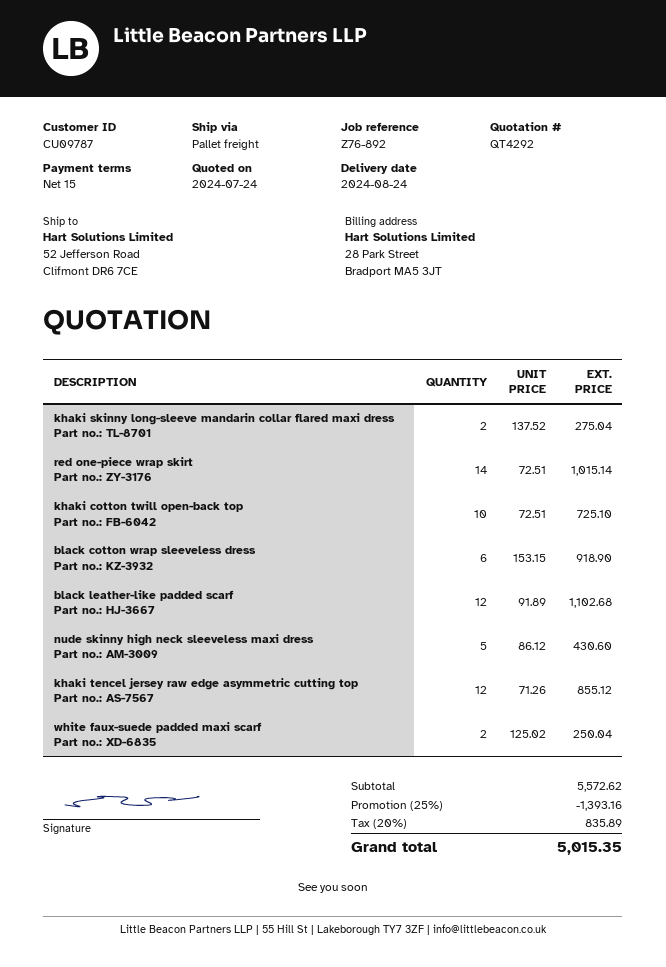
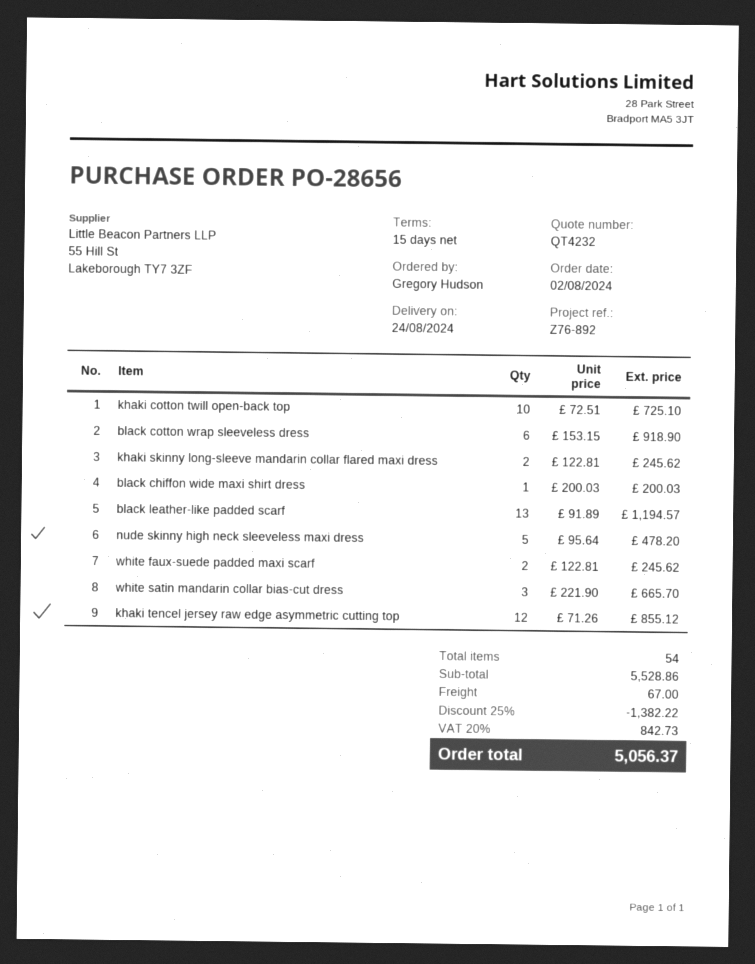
quote number: QT4292 -> QT4232
khaki skinny long-sleeve mandarin collar flared maxi dress: 2 x 137.52 = 275.04 -> 2 x 122.81 = 245.62
red one-piece wrap skirt: 14 x 72.51 = 1015.14 -> none
black leather-like padded scarf: 12 x 91.89 = 1102.68 -> 13 x 91.89 = 1194.57
nude skinny high neck sleeveless maxi dress: 5 x 86.12 = 430.60 -> 5 x 95.64 = 478.20
white faux-suede padded maxi scarf: 2 x 125.02 = 250.04 -> 2 x 122.81 = 245.62
black chiffon wide maxi shirt dress: none -> 1 x 200.03 = 200.03
white satin mandarin collar bias-cut dress: none -> 3 x 221.90 = 665.70
subtotal: 5572.62 -> 5528.86
discount: 25% = 1393.16 -> 25% = 1382.22
shipping: none -> 67.00
tax: 20% = 835.89 -> 20% = 842.73
total: 5015.35 -> 5056.37

